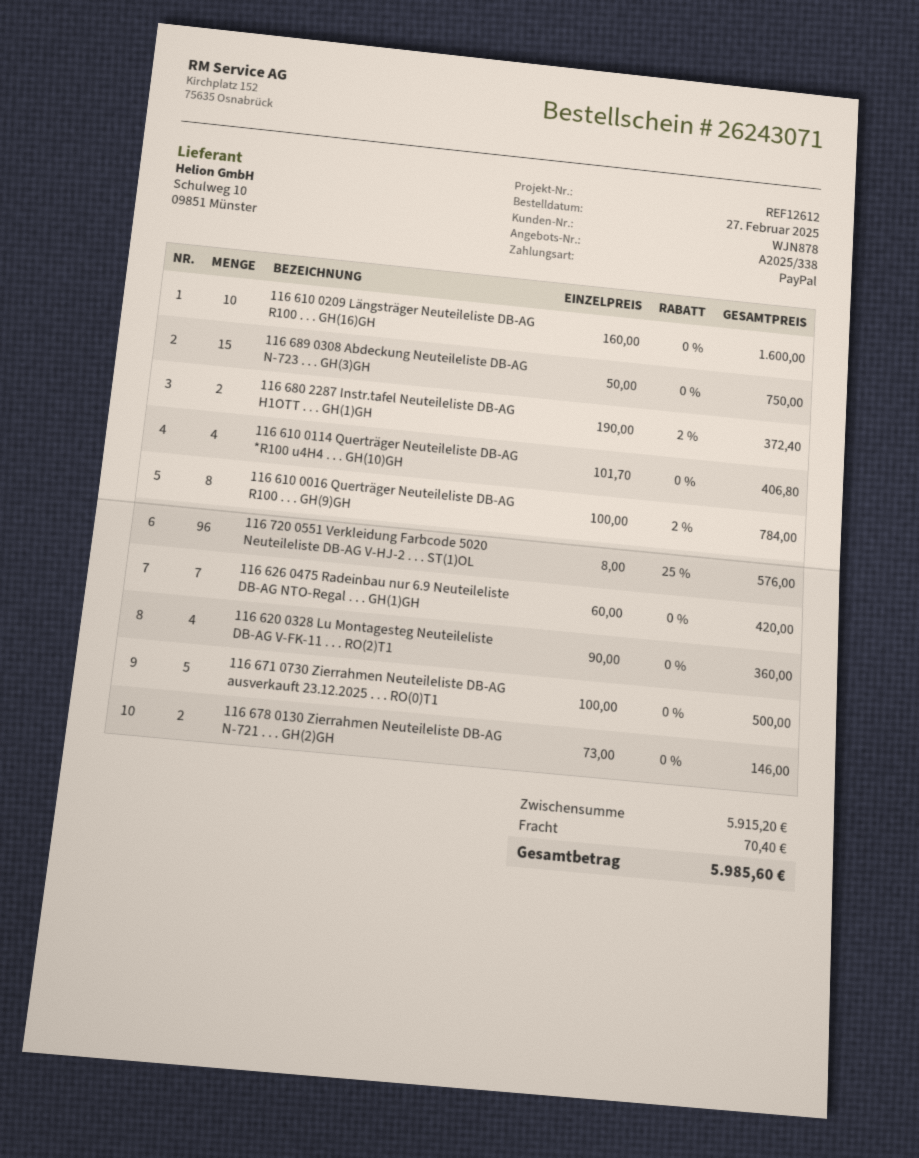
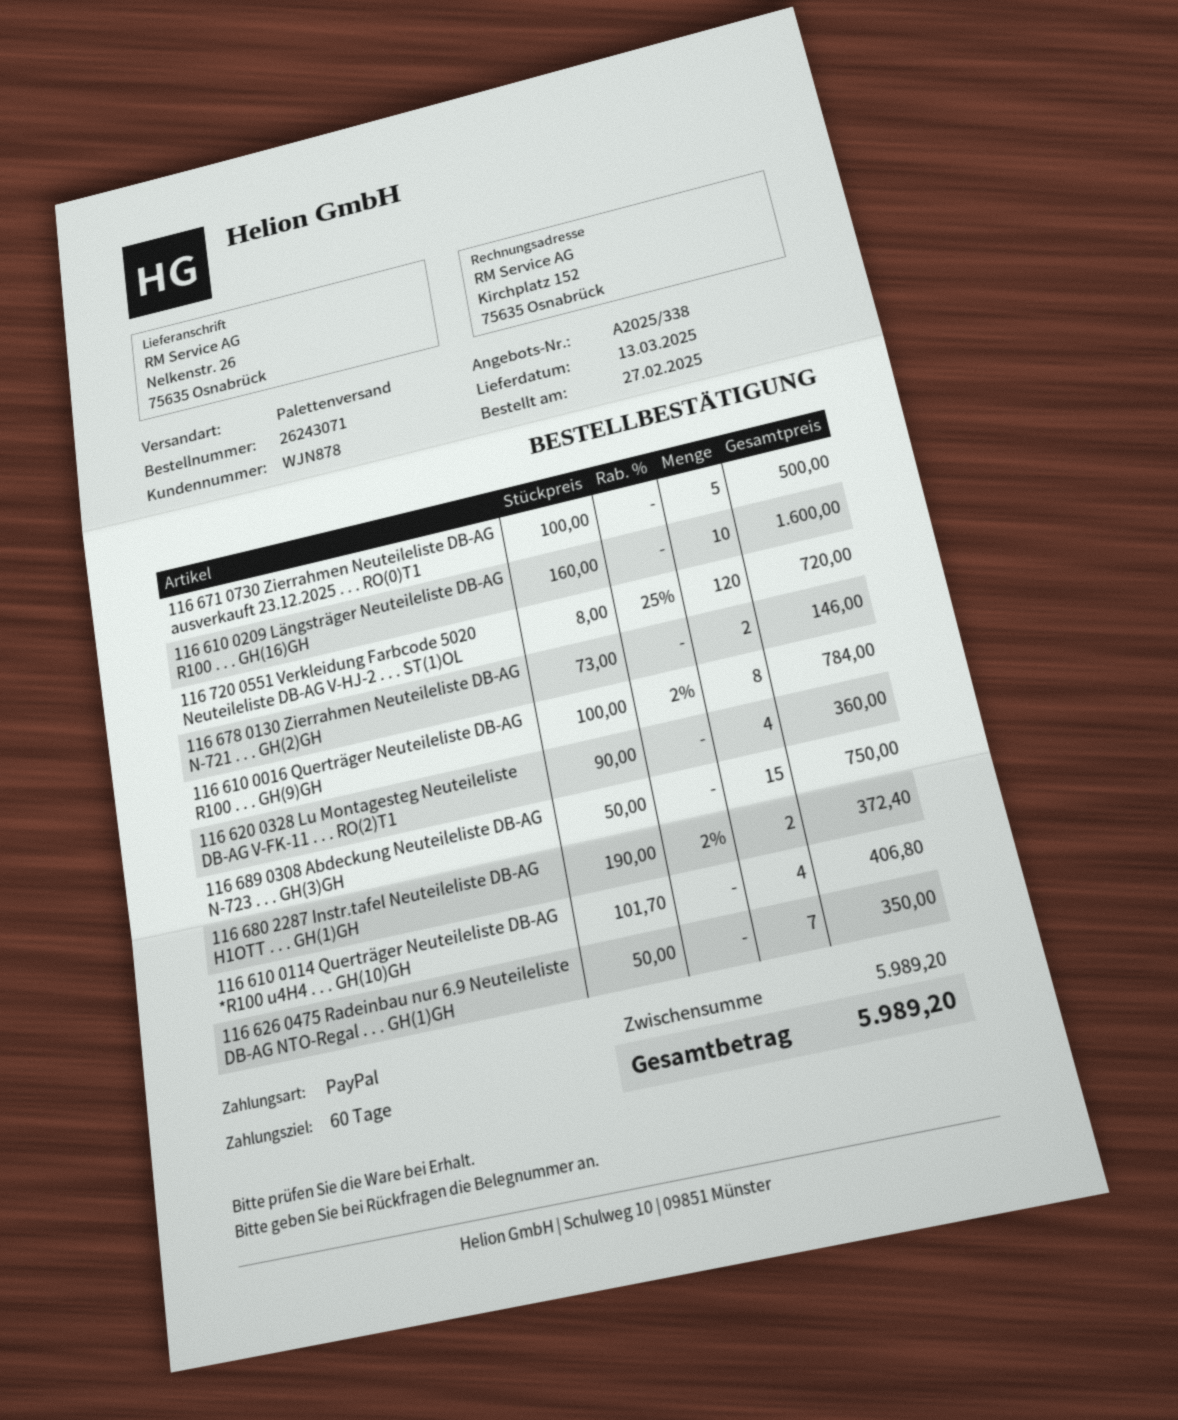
116 720 0551 Verkleidung Farbcode 5020 Neuteileliste DB-AG V-HJ-2 . . . ST(1)OL: 96 x 8.00 - 25% = 576.00 -> 120 x 8.00 - 25% = 720.00
116 626 0475 Radeinbau nur 6.9 Neuteileliste DB-AG NTO-Regal . . . GH(1)GH: 7 x 60.00 = 420.00 -> 7 x 50.00 = 350.00
subtotal: 5915.20 -> 5989.20
shipping: 70.40 -> none
total: 5985.60 -> 5989.20

